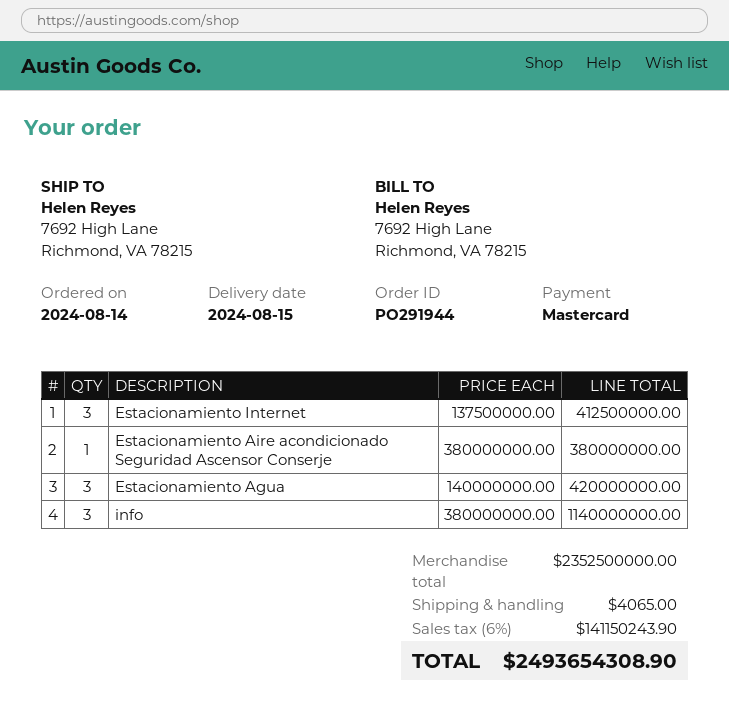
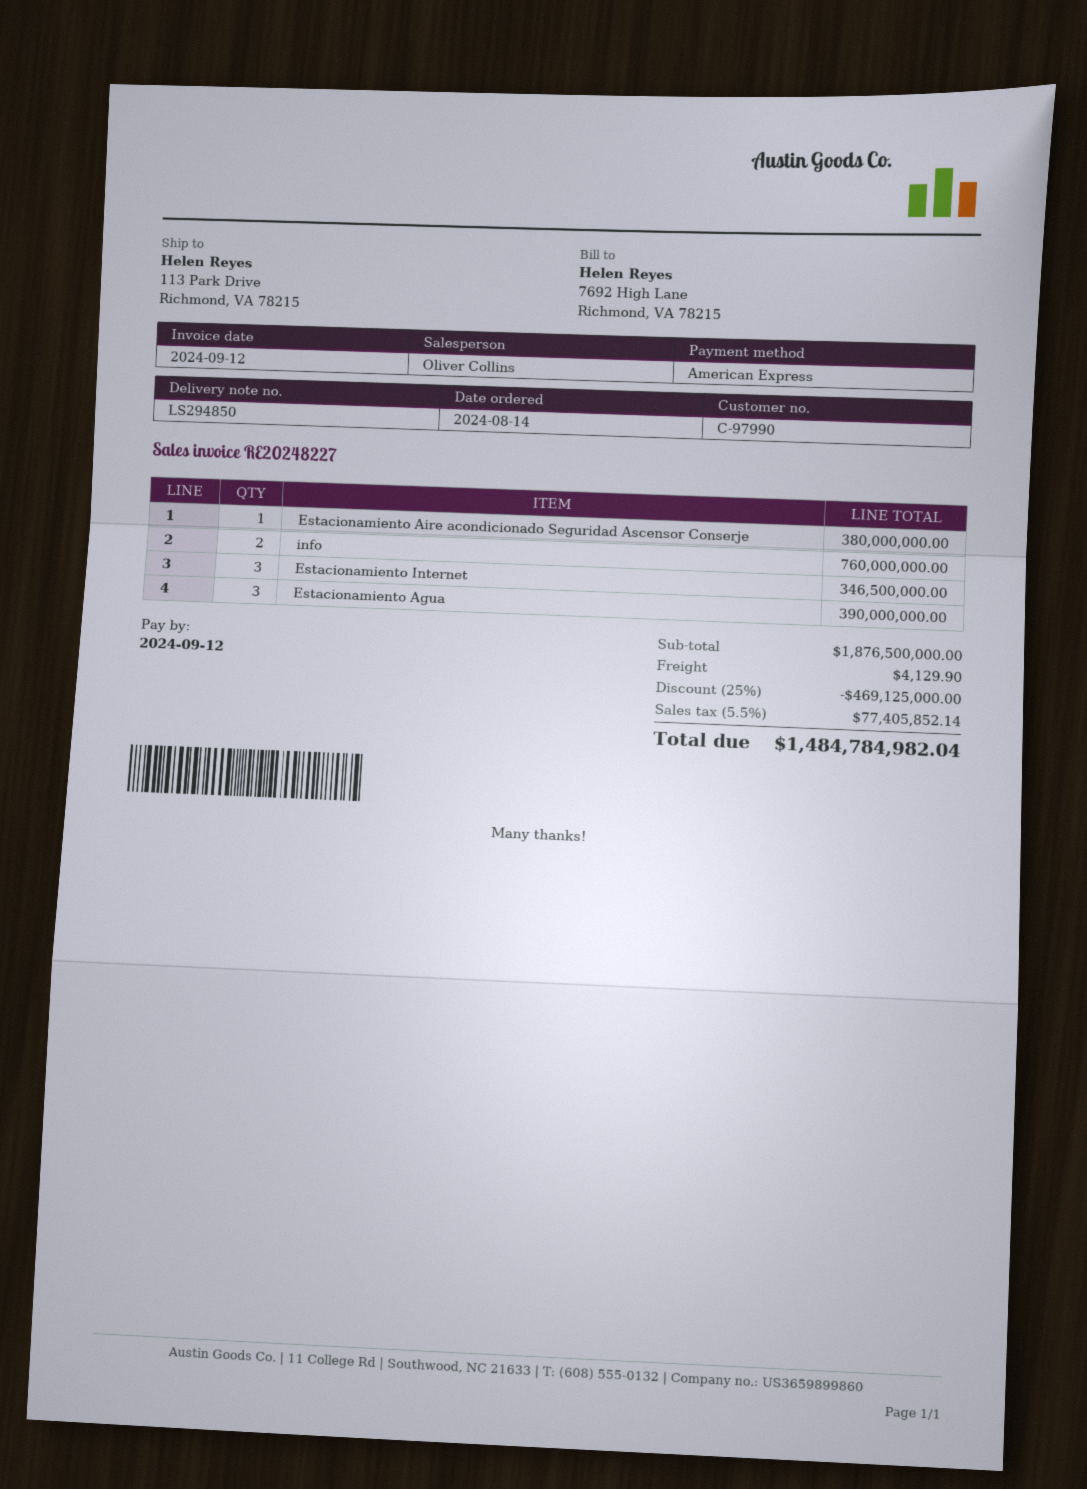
payment method: Mastercard -> American Express
ship to: 7692 High Lane, Richmond, VA 78215 -> 113 Park Drive, Richmond, VA 78215
Estacionamiento Internet: 3 for 412500000.00 -> 3 for 346500000.00
Estacionamiento Agua: 3 for 420000000.00 -> 3 for 390000000.00
info: 3 for 1140000000.00 -> 2 for 760000000.00
subtotal: 2352500000.00 -> 1876500000.00
discount: none -> 25% = 469125000.00
shipping: 4065.00 -> 4129.90
tax: 6% = 141150243.90 -> 5.5% = 77405852.14
total: 2493654308.90 -> 1484784982.04

